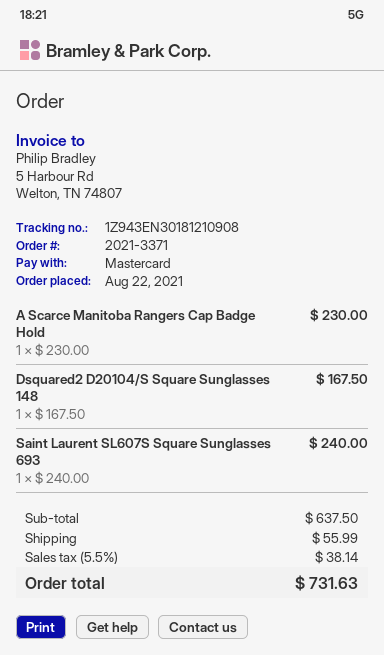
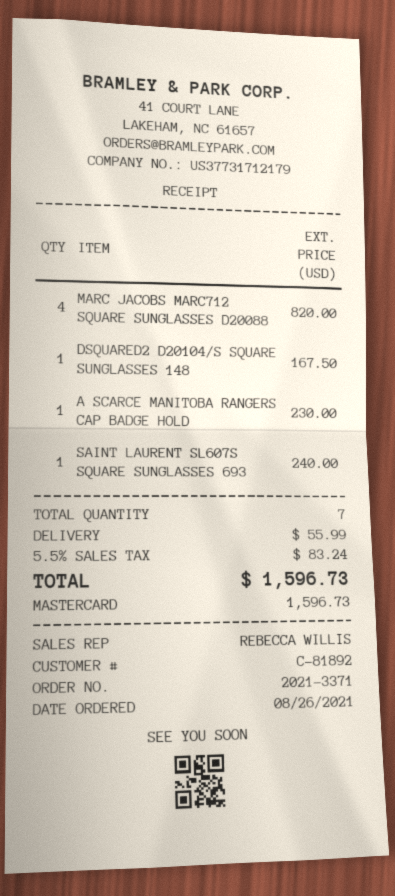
order date: 2021-08-22 -> 2021-08-26
MARC JACOBS MARC712 SQUARE SUNGLASSES D20088: none -> 4 for 820.00
tax: 5.5% = 38.14 -> 5.5% = 83.24
total: 731.63 -> 1596.73

